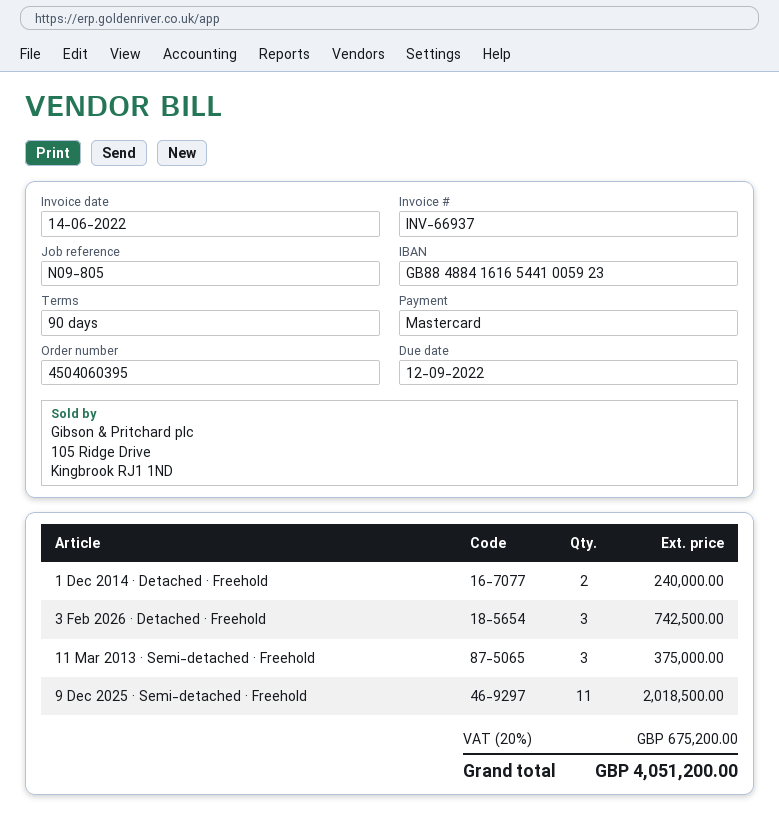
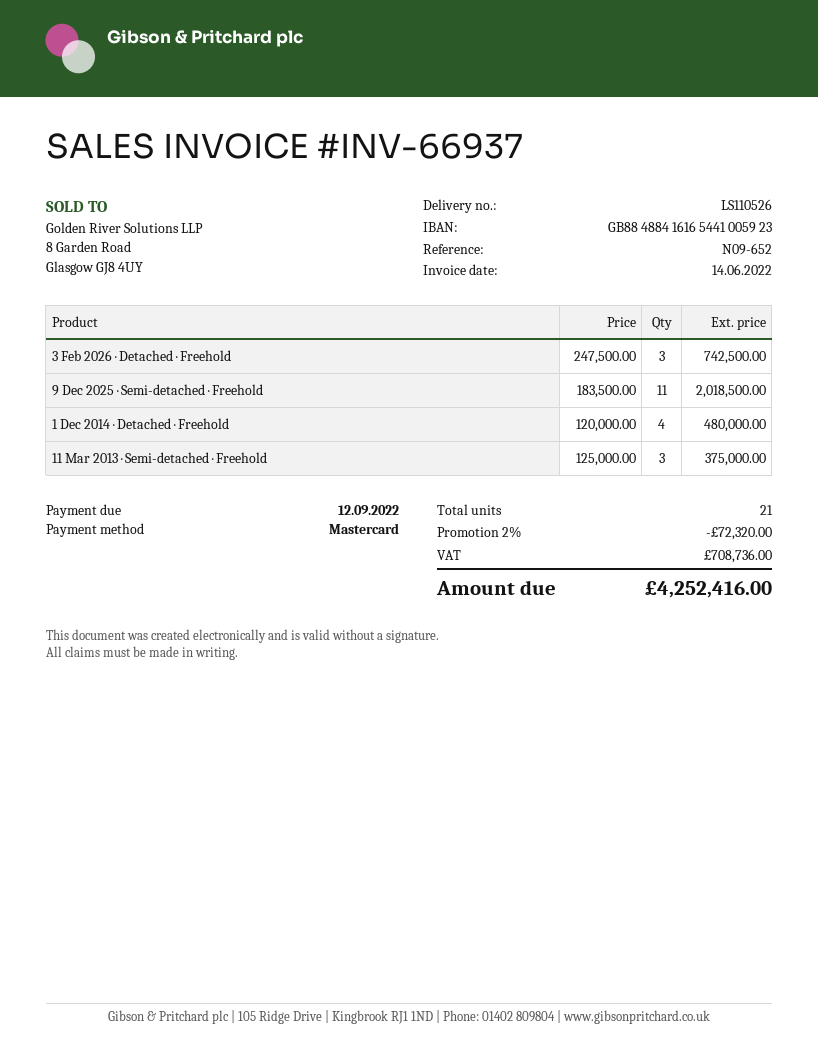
reference: N09-805 -> N09-652
1 Dec 2014 · Detached · Freehold: 2 for 240000.00 -> 4 for 480000.00
discount: none -> 2% = 72320.00
tax: 675200.00 -> 708736.00
total: 4051200.00 -> 4252416.00

